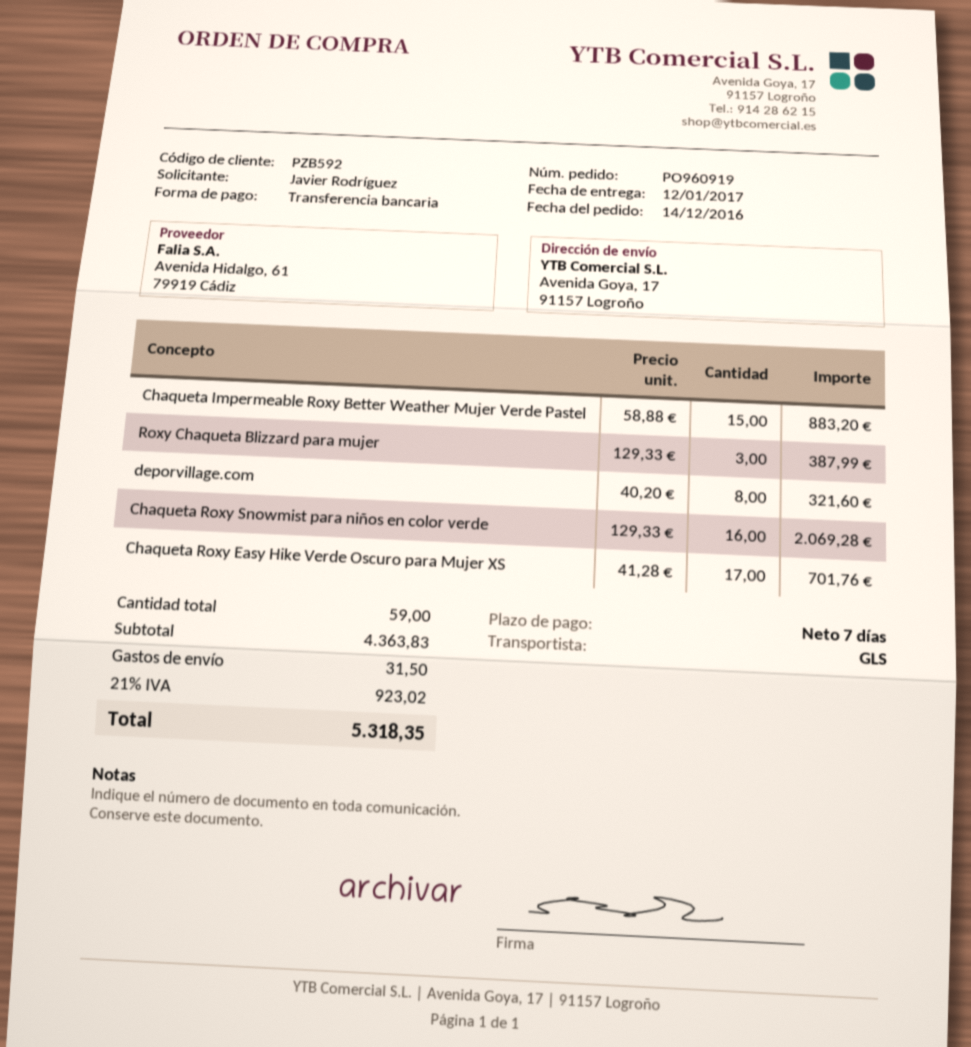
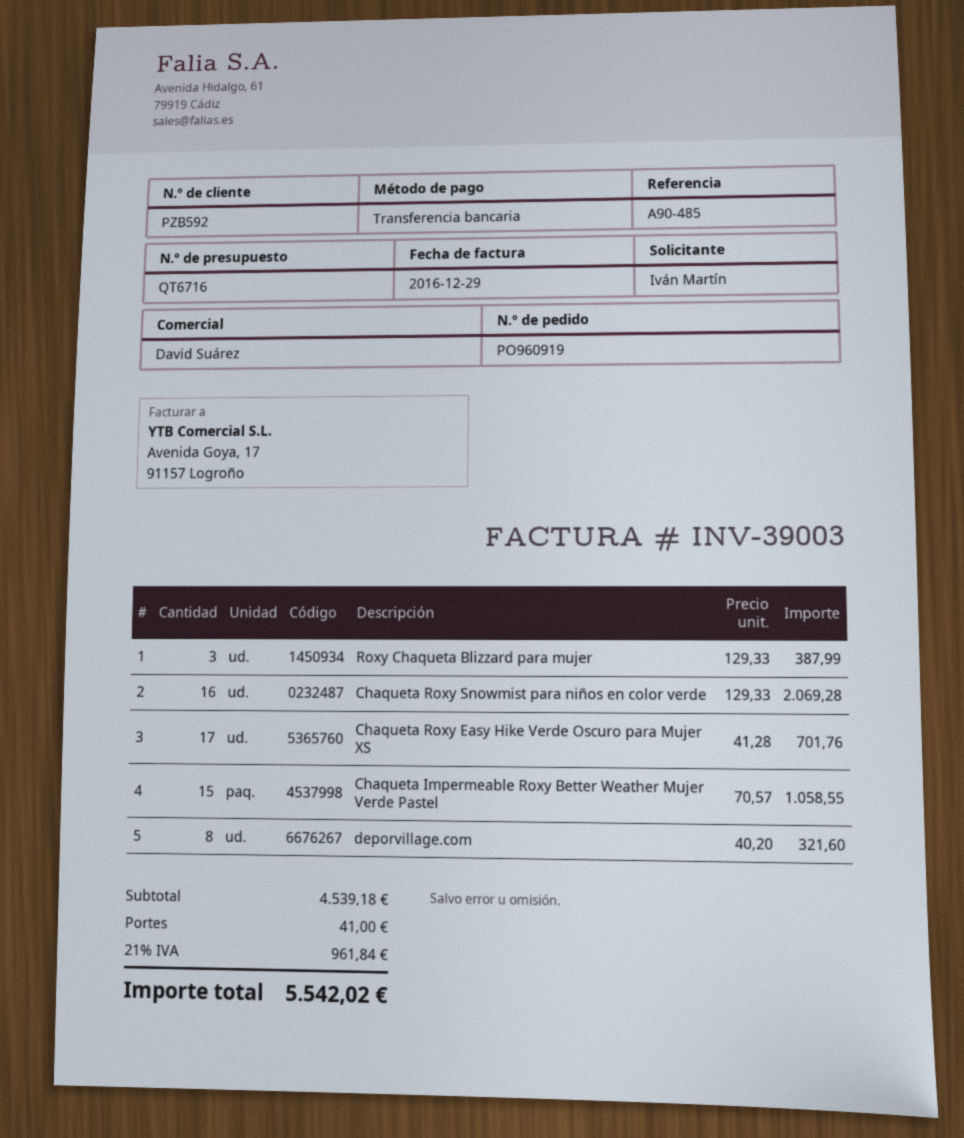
ordered by: Javier Rodríguez -> Iván Martín
Chaqueta Impermeable Roxy Better Weather Mujer Verde Pastel: 15 x 58.88 = 883.20 -> 15 x 70.57 = 1058.55
subtotal: 4363.83 -> 4539.18
shipping: 31.50 -> 41.00
tax: 21% = 923.02 -> 21% = 961.84
total: 5318.35 -> 5542.02

